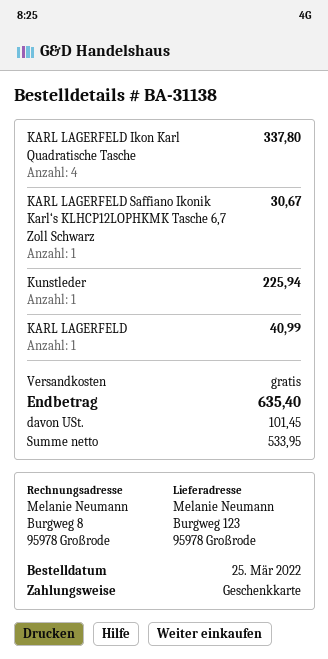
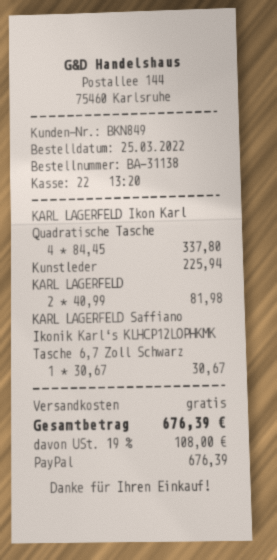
payment method: gift card -> PayPal
KARL LAGERFELD: 1 for 40.99 -> 2 for 81.98
tax: 101.45 -> 108.00
total: 635.40 -> 676.39

